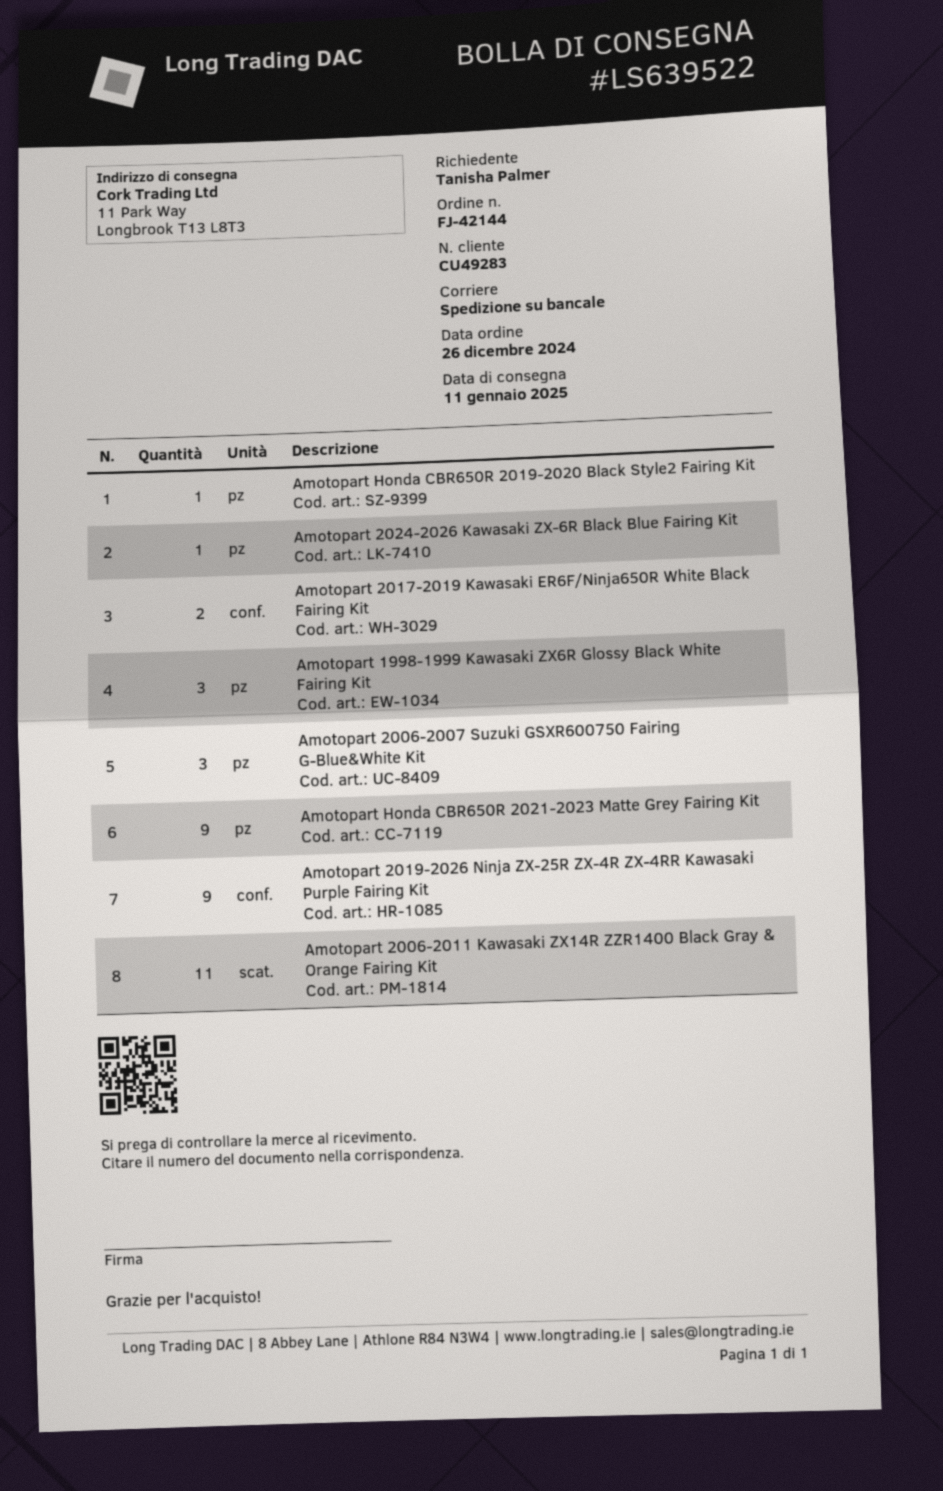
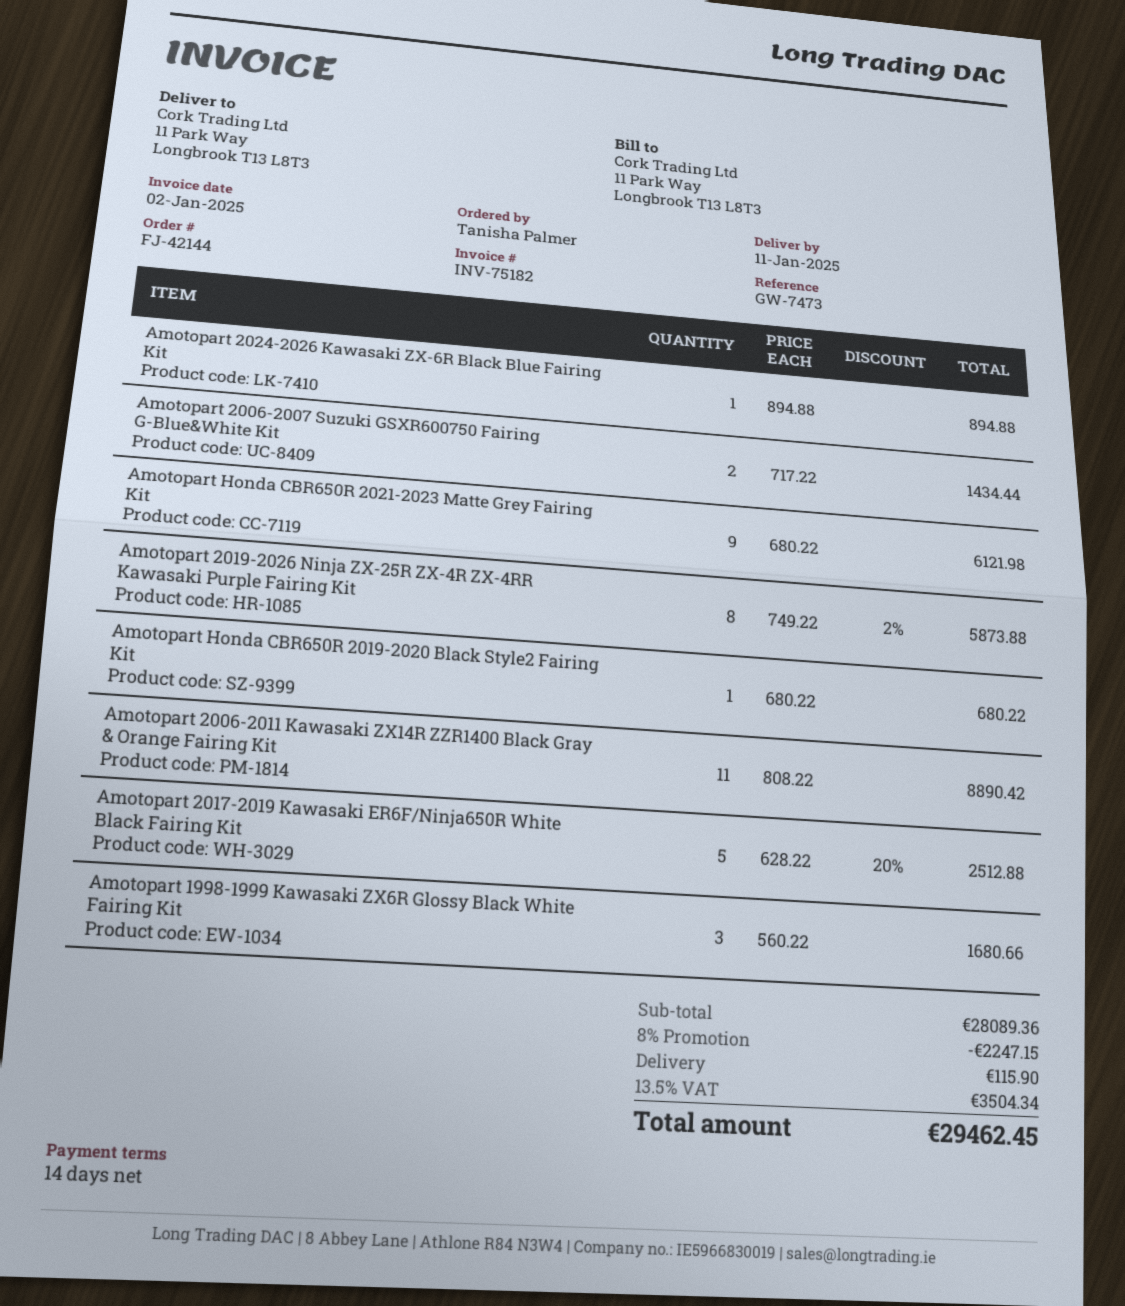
Amotopart 2017-2019 Kawasaki ER6F/Ninja650R White Black Fairing Kit: 2 -> 5
Amotopart 2006-2007 Suzuki GSXR600750 Fairing G-Blue&White Kit: 3 -> 2
Amotopart 2019-2026 Ninja ZX-25R ZX-4R ZX-4RR Kawasaki Purple Fairing Kit: 9 -> 8

